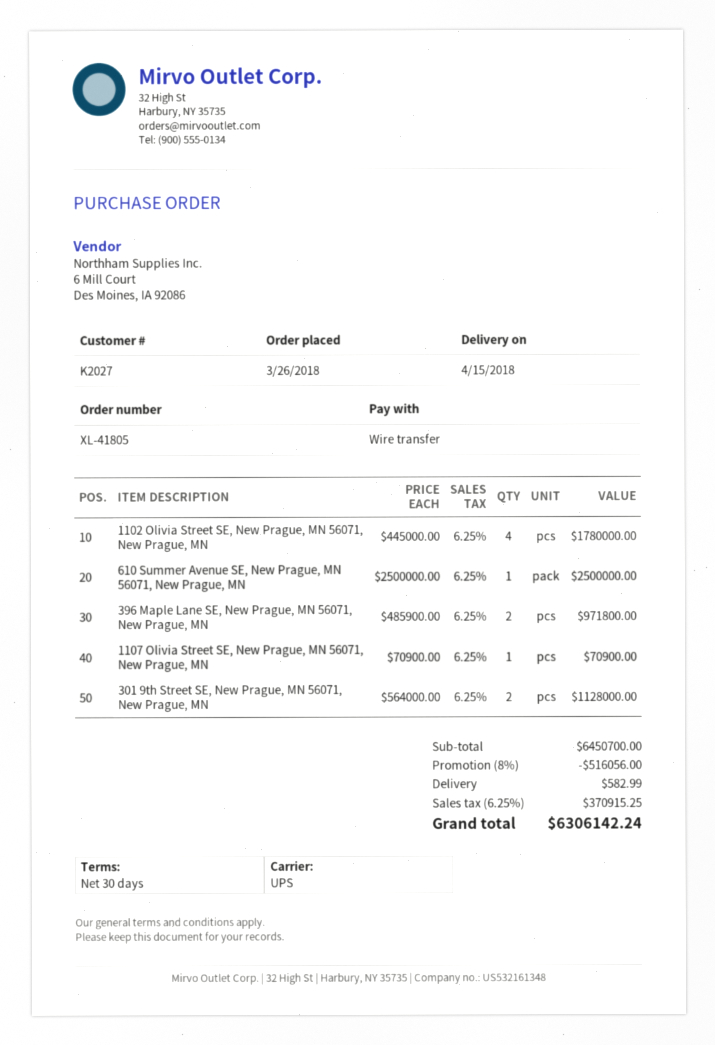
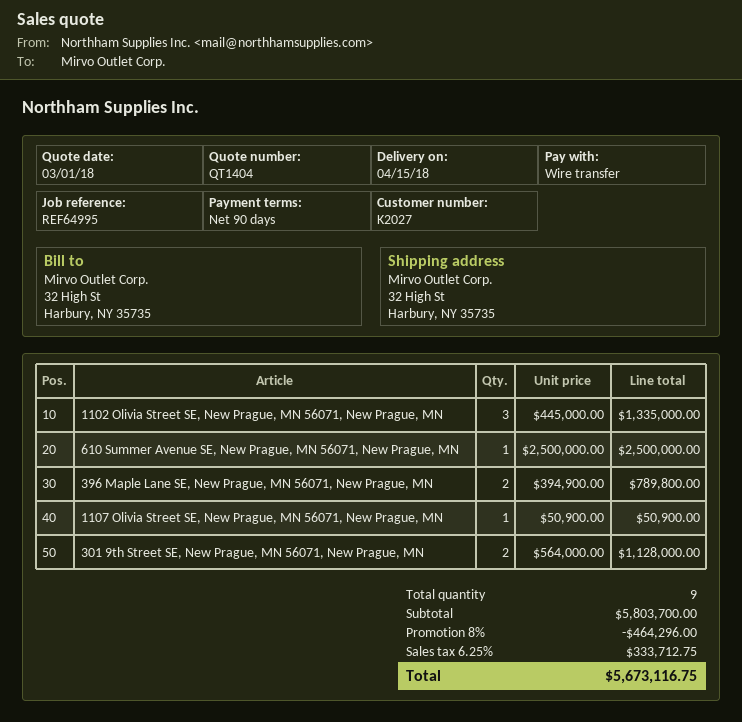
payment terms: 30 days -> 90 days
1102 Olivia Street SE, New Prague, MN 56071, New Prague, MN: 4 x 445000.00 = 1780000.00 -> 3 x 445000.00 = 1335000.00
396 Maple Lane SE, New Prague, MN 56071, New Prague, MN: 2 x 485900.00 = 971800.00 -> 2 x 394900.00 = 789800.00
1107 Olivia Street SE, New Prague, MN 56071, New Prague, MN: 1 x 70900.00 = 70900.00 -> 1 x 50900.00 = 50900.00
subtotal: 6450700.00 -> 5803700.00
discount: 8% = 516056.00 -> 8% = 464296.00
shipping: 582.99 -> none
tax: 6.25% = 370915.25 -> 6.25% = 333712.75
total: 6306142.24 -> 5673116.75

